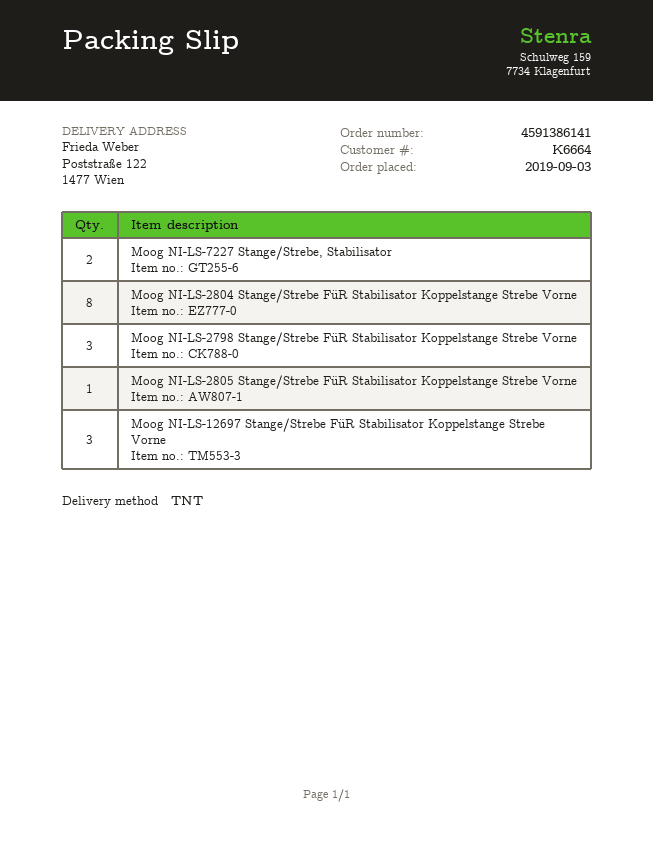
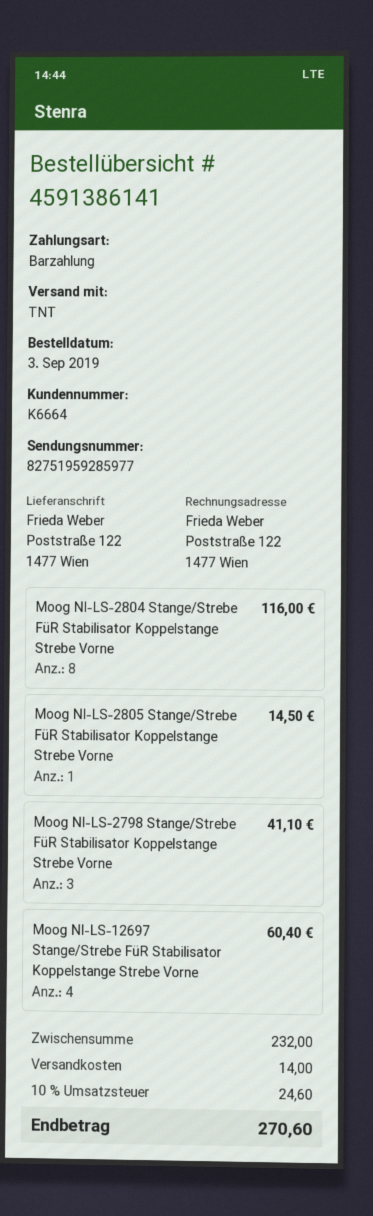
Moog NI-LS-7227 Stange/Strebe, Stabilisator: 2 -> none
Moog NI-LS-12697 Stange/Strebe FüR Stabilisator Koppelstange Strebe Vorne: 3 -> 4

